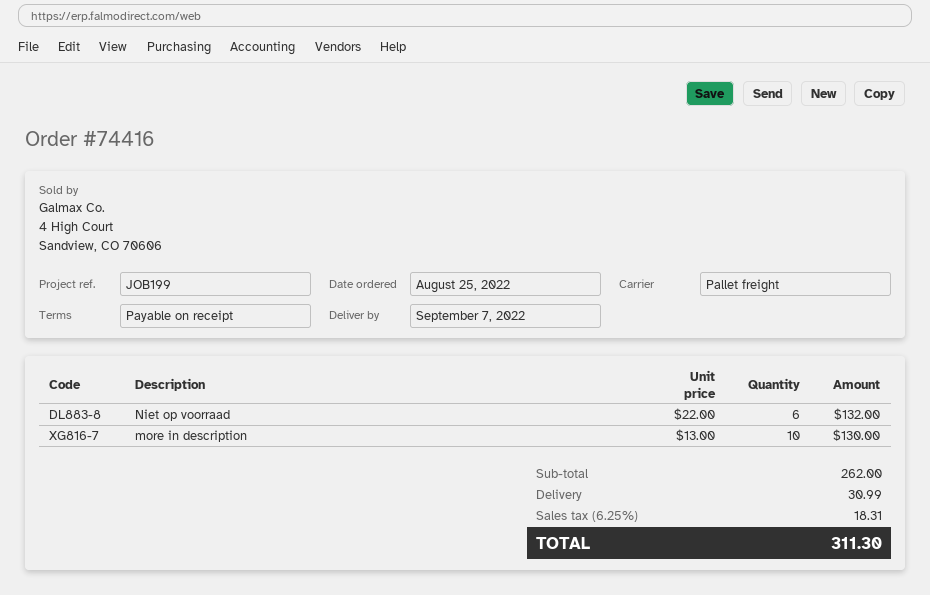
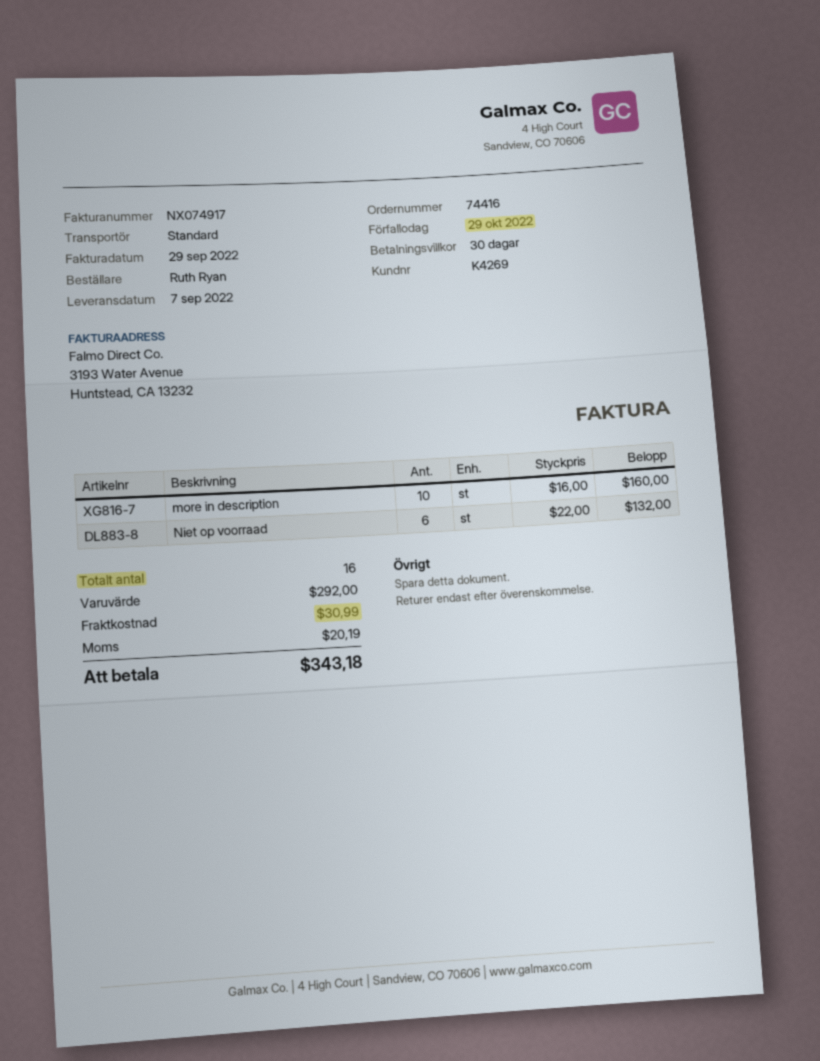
payment terms: on receipt -> 30 days
shipping method: pallet freight -> standard
more in description: 10 x 13.00 = 130.00 -> 10 x 16.00 = 160.00
subtotal: 262.00 -> 292.00
tax: 18.31 -> 20.19
total: 311.30 -> 343.18

